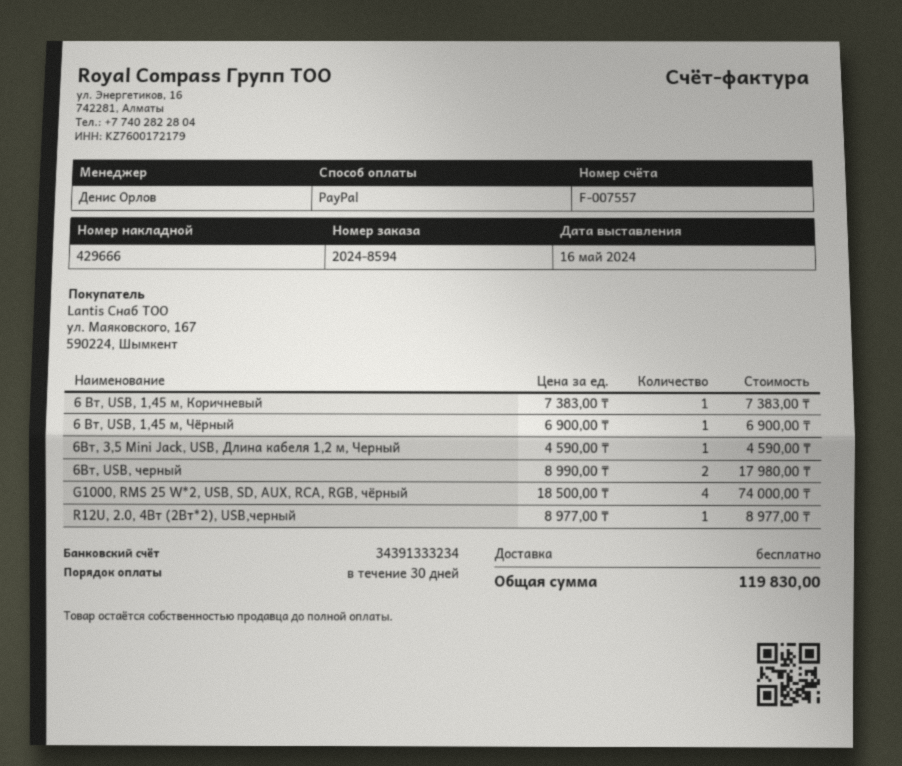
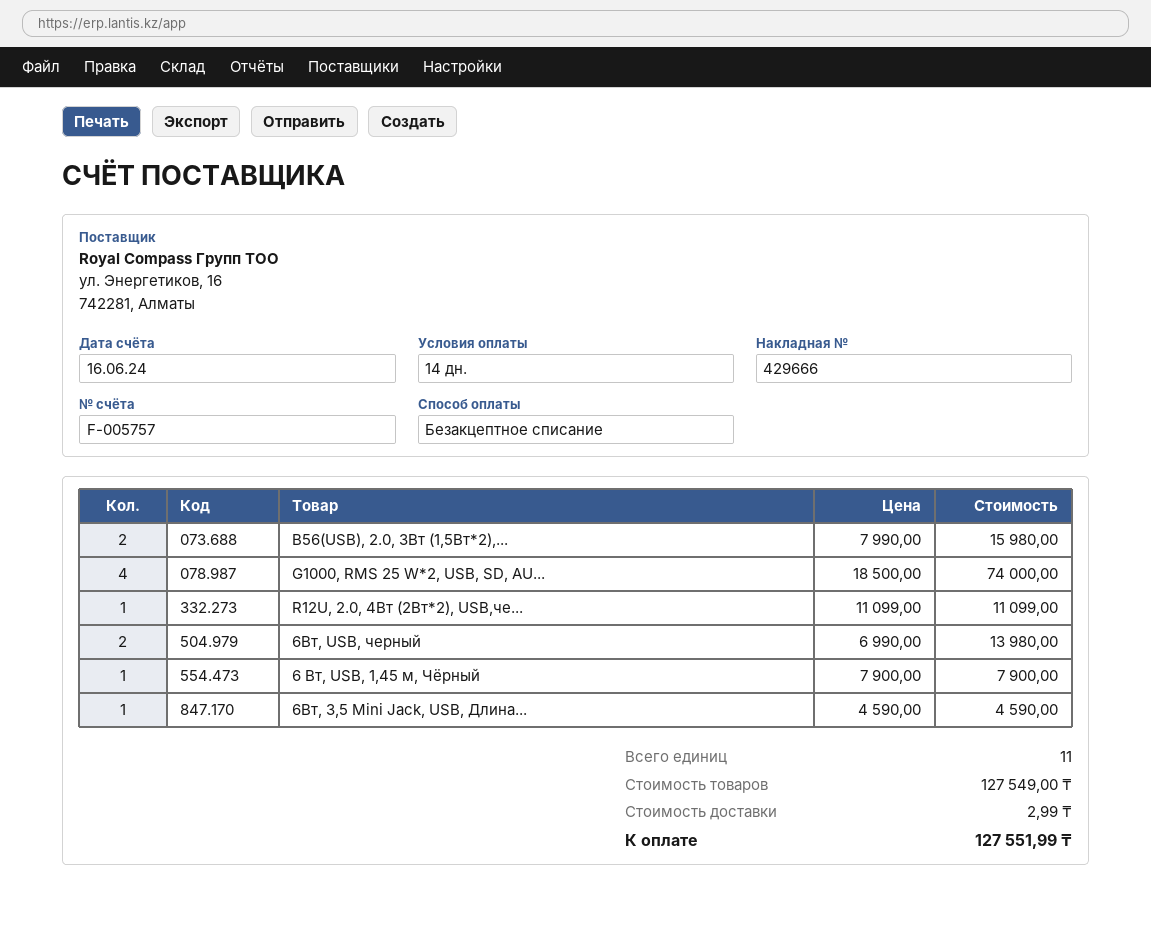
invoice number: F-007557 -> F-005757
invoice date: 2024-05-16 -> 2024-06-16
payment terms: 30 days -> 14 days
payment method: PayPal -> direct debit
6 Вт, USB, 1,45 м, Коричневый: 1 x 7383.00 = 7383.00 -> none
6 Вт, USB, 1,45 м, Чёрный: 1 x 6900.00 = 6900.00 -> 1 x 7900.00 = 7900.00
6Вт, USB, черный: 2 x 8990.00 = 17980.00 -> 2 x 6990.00 = 13980.00
R12U, 2.0, 4Вт (2Вт*2), USB,черный: 1 x 8977.00 = 8977.00 -> 1 x 11099.00 = 11099.00
B56(USB), 2.0, 3Вт (1,5Вт*2),...: none -> 2 x 7990.00 = 15980.00
shipping: 0.00 -> 2.99
total: 119830.00 -> 127551.99

